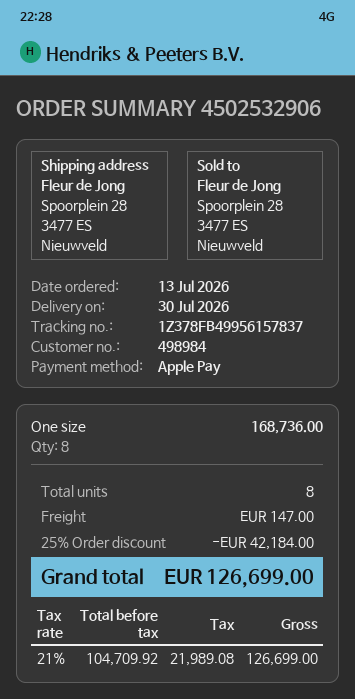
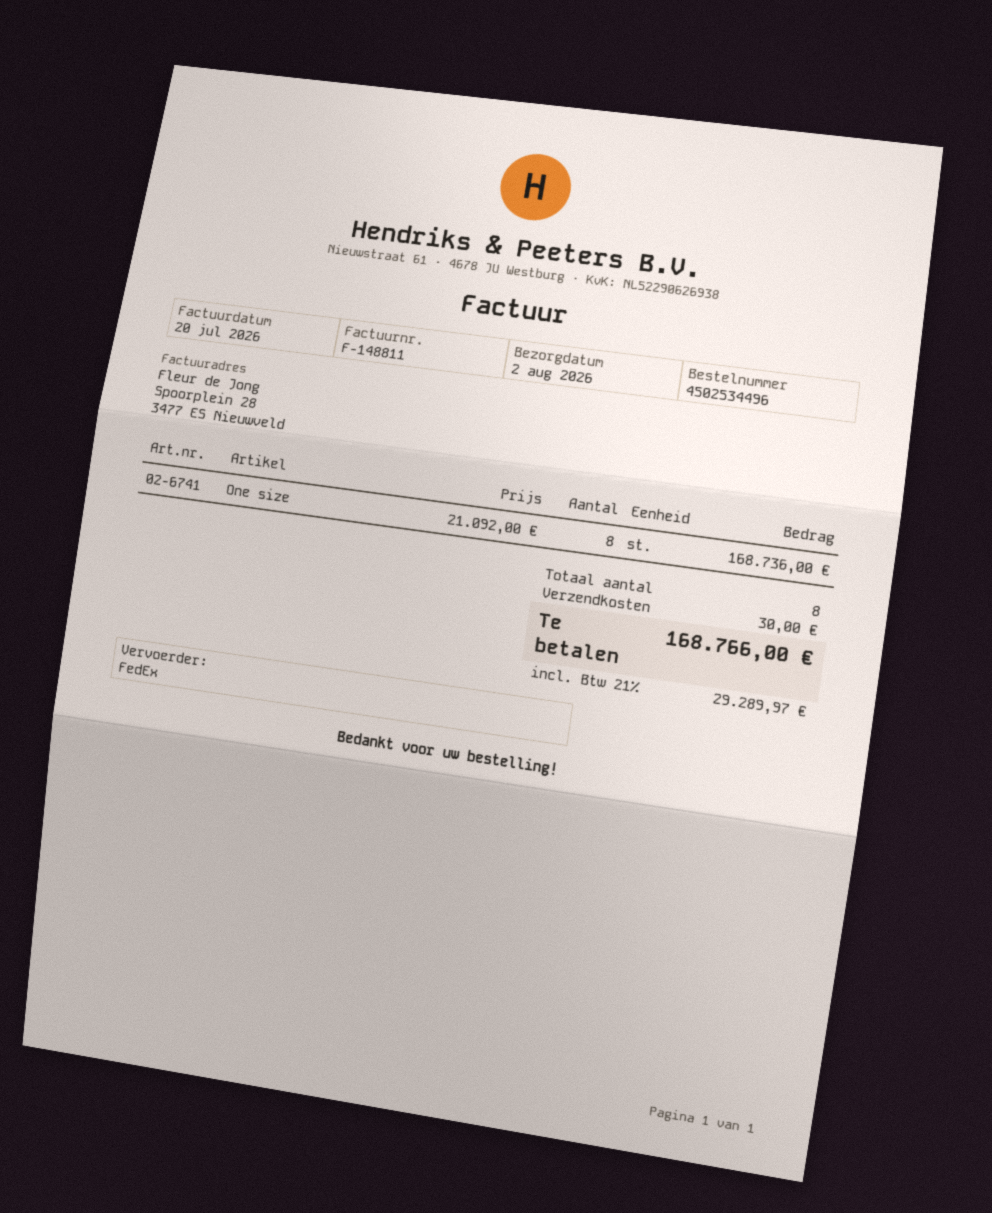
order number: 4502532906 -> 4502534496
delivery date: 2026-07-30 -> 2026-08-02
discount: 25% = 42184.00 -> none
shipping: 147.00 -> 30.00
tax: 21% = 21989.08 -> 21% = 29289.97
total: 126699.00 -> 168766.00

